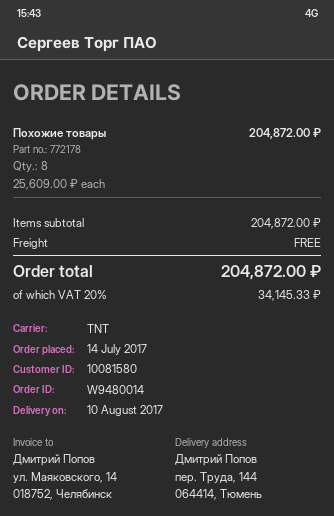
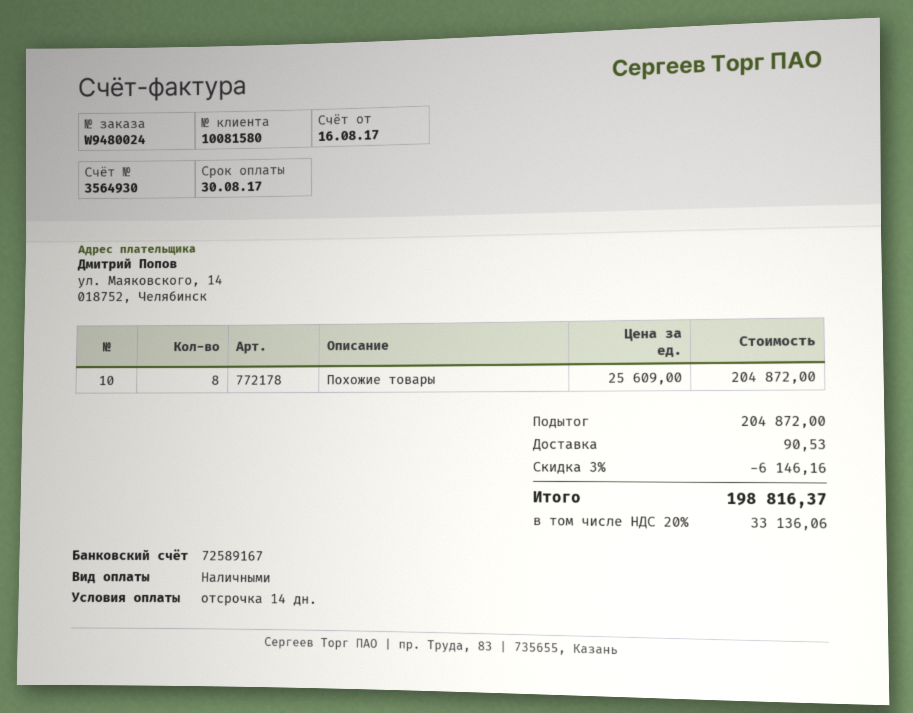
order number: W9480014 -> W9480024
discount: none -> 3% = 6146.16
shipping: 0.00 -> 90.53
tax: 20% = 34145.33 -> 20% = 33136.06
total: 204872.00 -> 198816.37

